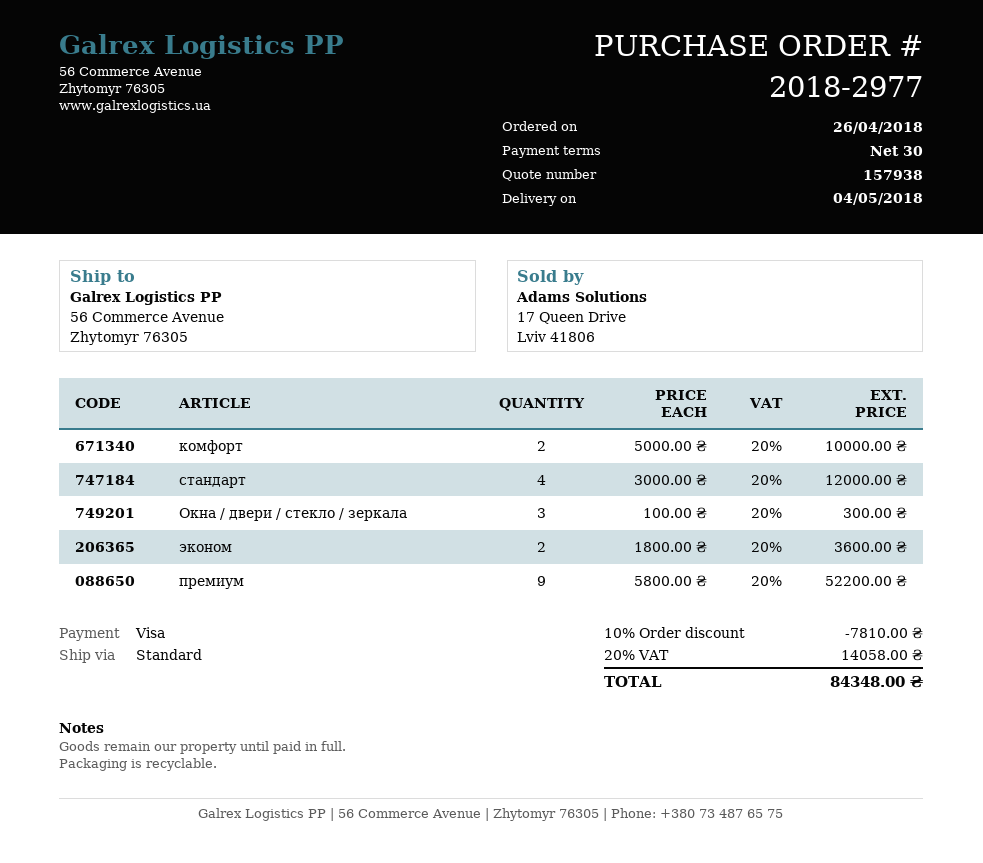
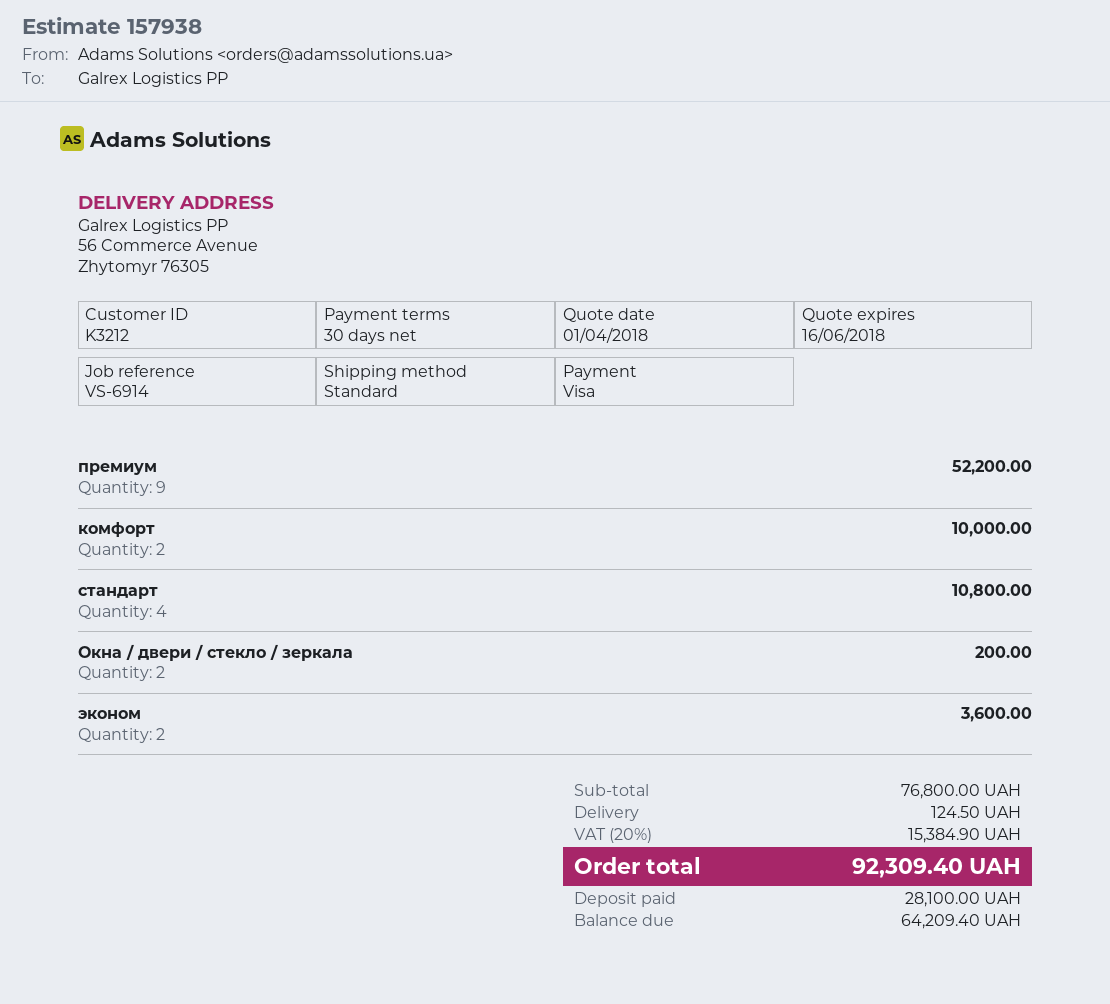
стандарт: 4 for 12000.00 -> 4 for 10800.00
Окна / двери / стеклo / зеркала: 3 for 300.00 -> 2 for 200.00
discount: 10% = 7810.00 -> none
shipping: none -> 124.50
tax: 20% = 14058.00 -> 20% = 15384.90
total: 84348.00 -> 92309.40

